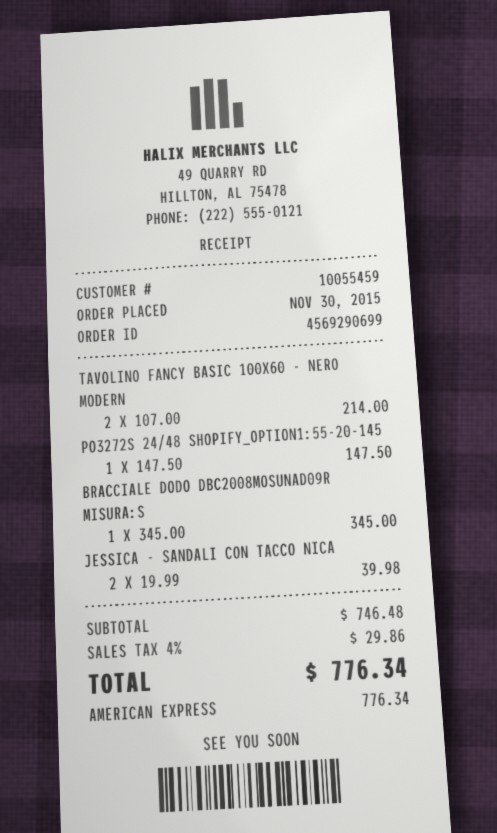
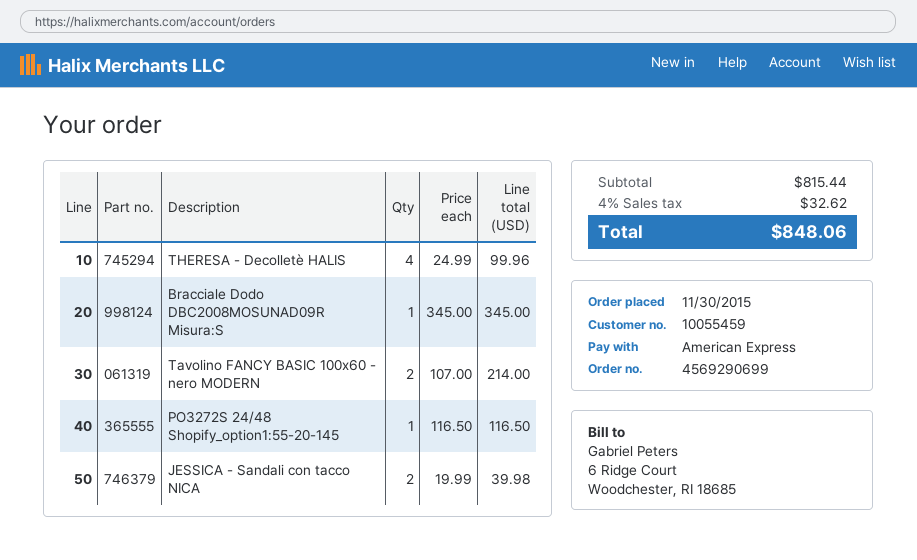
PO3272S 24/48 SHOPIFY_OPTION1:55-20-145: 1 x 147.50 = 147.50 -> 1 x 116.50 = 116.50
THERESA - Decolletè HALIS: none -> 4 x 24.99 = 99.96
subtotal: 746.48 -> 815.44
tax: 4% = 29.86 -> 4% = 32.62
total: 776.34 -> 848.06

